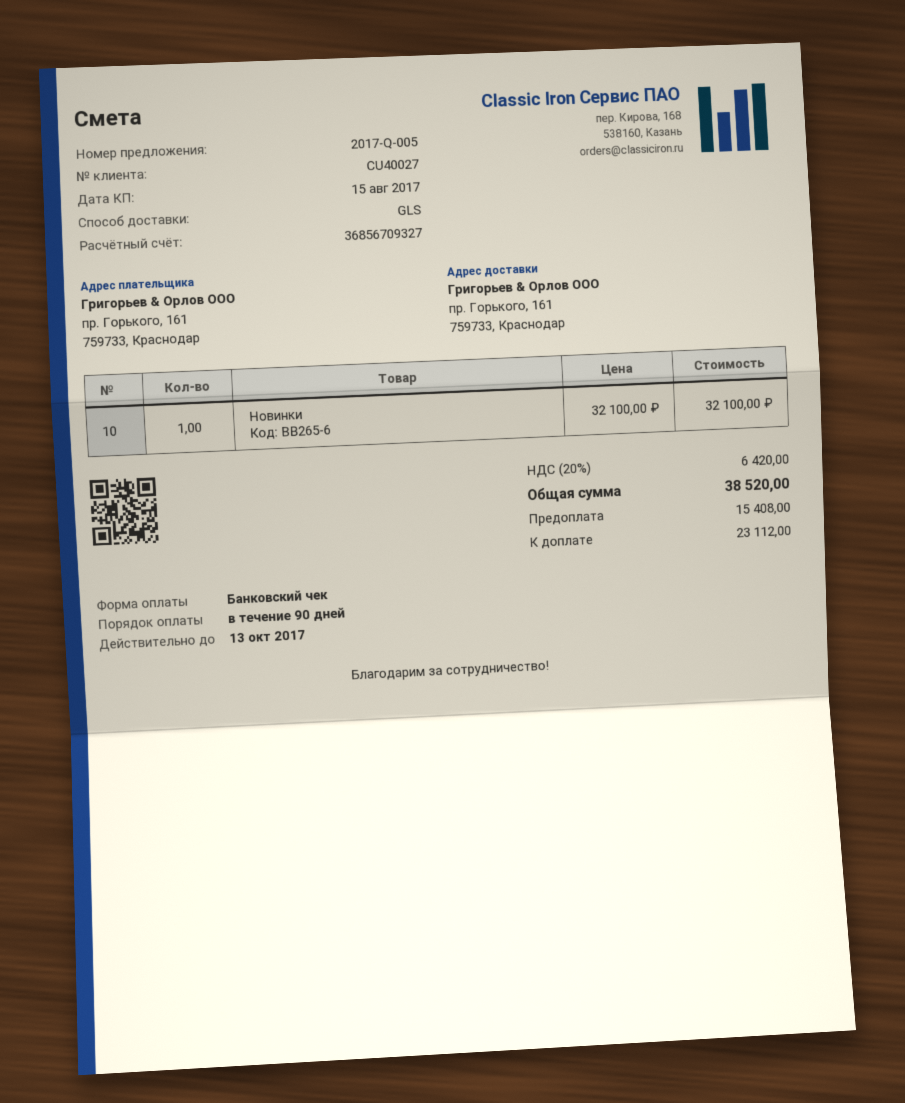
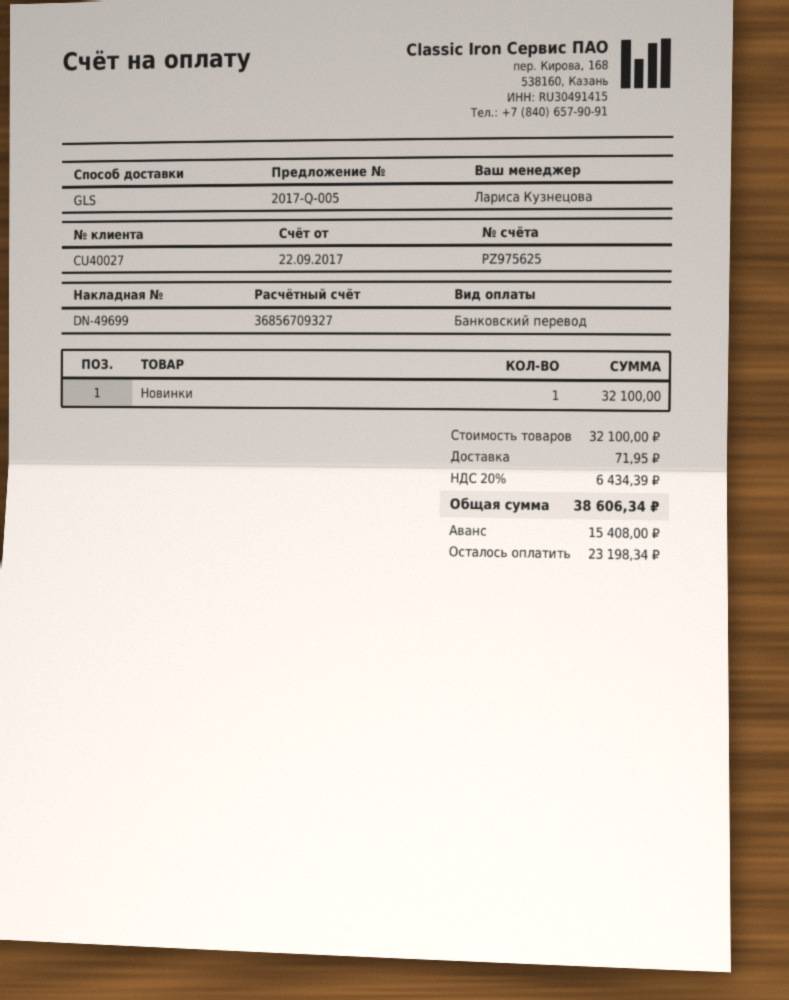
payment method: cheque -> bank transfer
shipping: none -> 71.95
tax: 20% = 6420.00 -> 20% = 6434.39
total: 38520.00 -> 38606.34
balance: 23112.00 -> 23198.34

